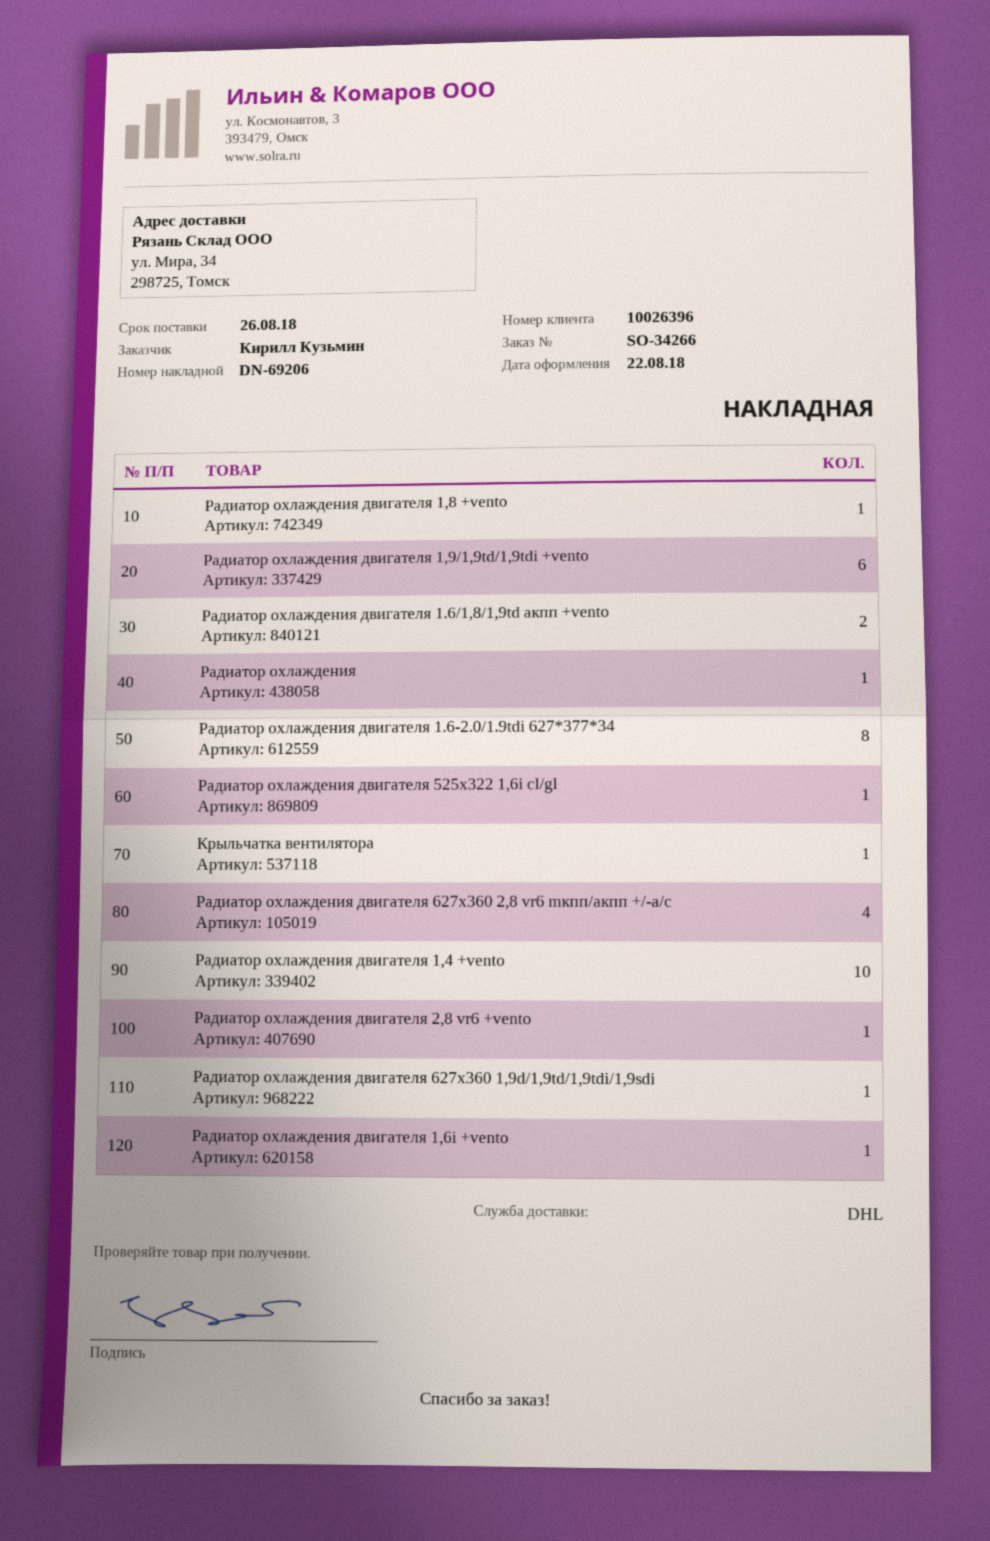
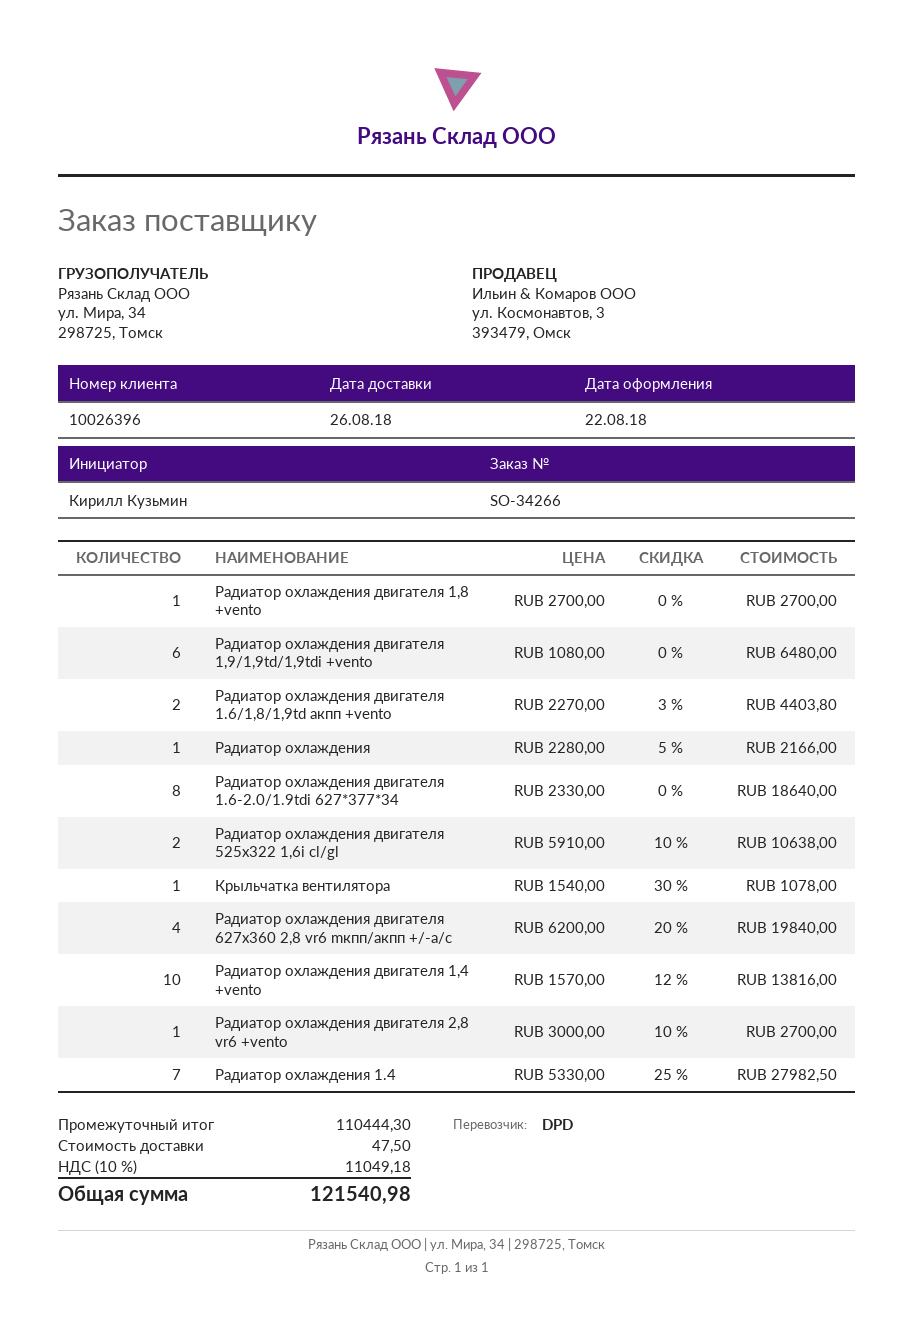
shipping method: DHL -> DPD
Радиатор охлаждения двигателя 525x322 1,6i cl/gl: 1 -> 2
Радиатор охлаждения двигателя 627x360 1,9d/1,9td/1,9tdi/1,9sdi: 1 -> none
Радиатор охлаждения двигателя 1,6i +vento: 1 -> none
Радиатор охлаждения 1.4: none -> 7

